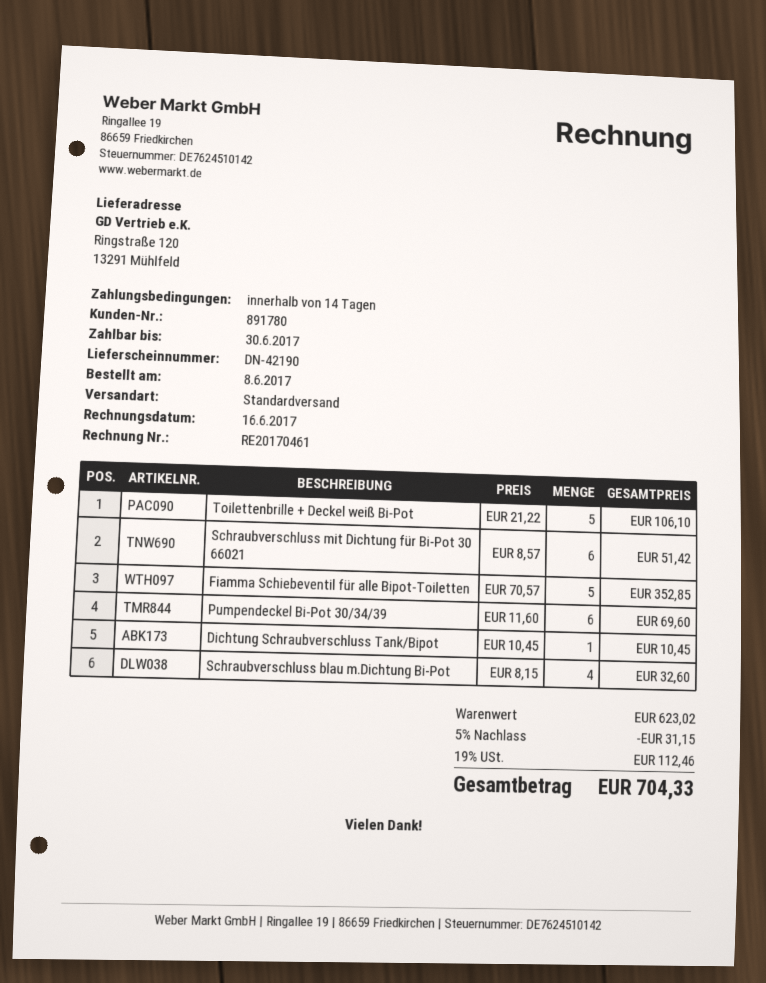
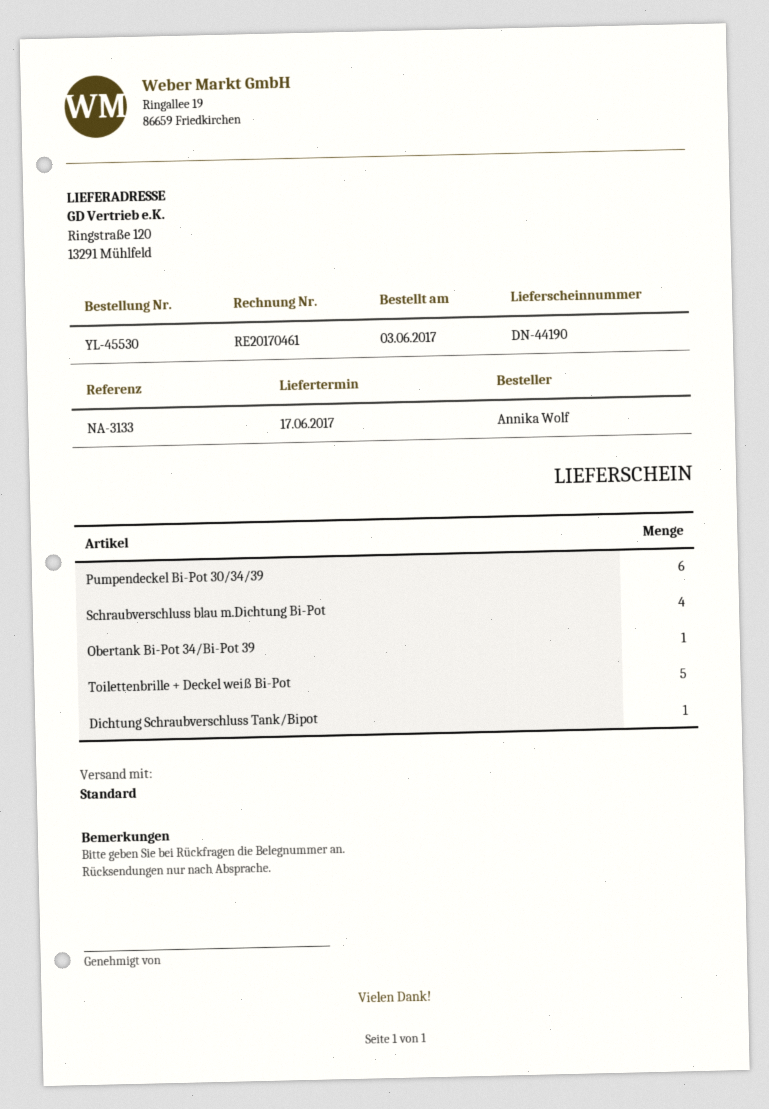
order date: 2017-06-08 -> 2017-06-03
delivery note number: DN-42190 -> DN-44190
Schraubverschluss mit Dichtung für Bi-Pot 30 66021: 6 -> none
Fiamma Schiebeventil für alle Bipot-Toiletten: 5 -> none
Obertank Bi-Pot 34/Bi-Pot 39: none -> 1

